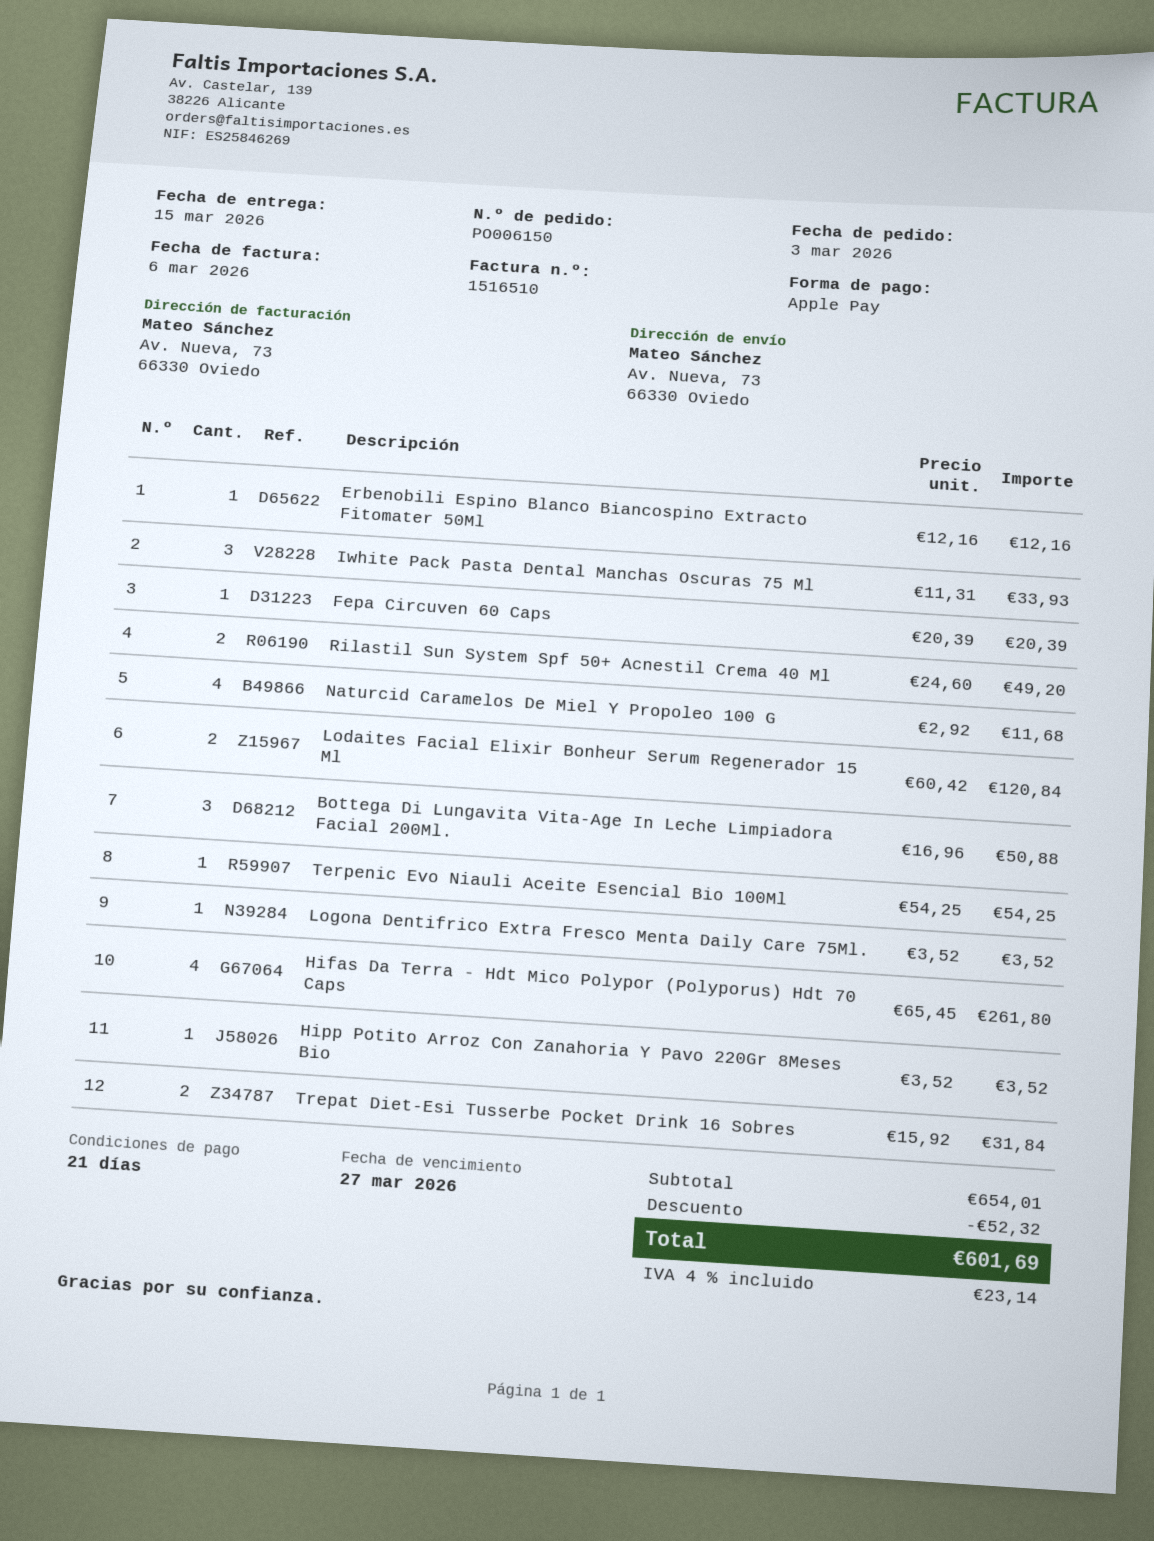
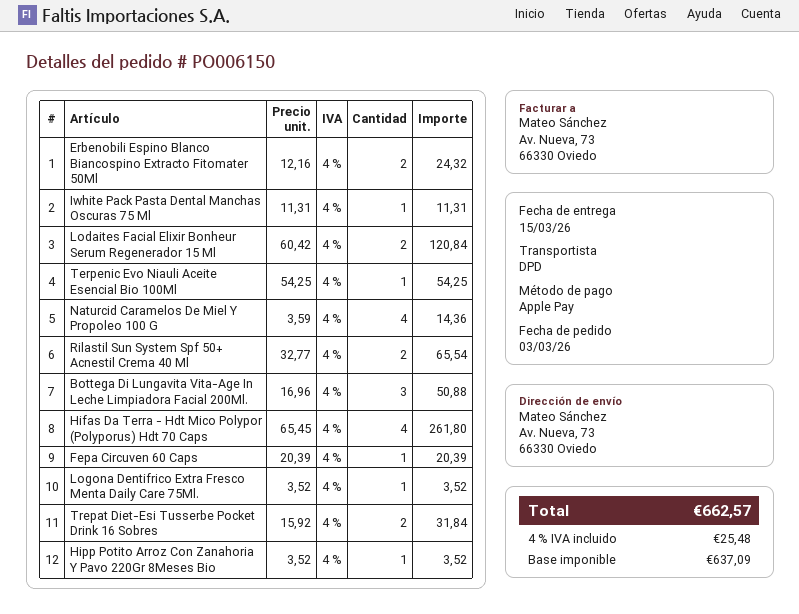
Erbenobili Espino Blanco Biancospino Extracto Fitomater 50Ml: 1 x 12.16 = 12.16 -> 2 x 12.16 = 24.32
Iwhite Pack Pasta Dental Manchas Oscuras 75 Ml: 3 x 11.31 = 33.93 -> 1 x 11.31 = 11.31
Rilastil Sun System Spf 50+ Acnestil Crema 40 Ml: 2 x 24.60 = 49.20 -> 2 x 32.77 = 65.54
Naturcid Caramelos De Miel Y Propoleo 100 G: 4 x 2.92 = 11.68 -> 4 x 3.59 = 14.36
discount: 52.32 -> none
tax: 4% = 23.14 -> 4% = 25.48
total: 601.69 -> 662.57

